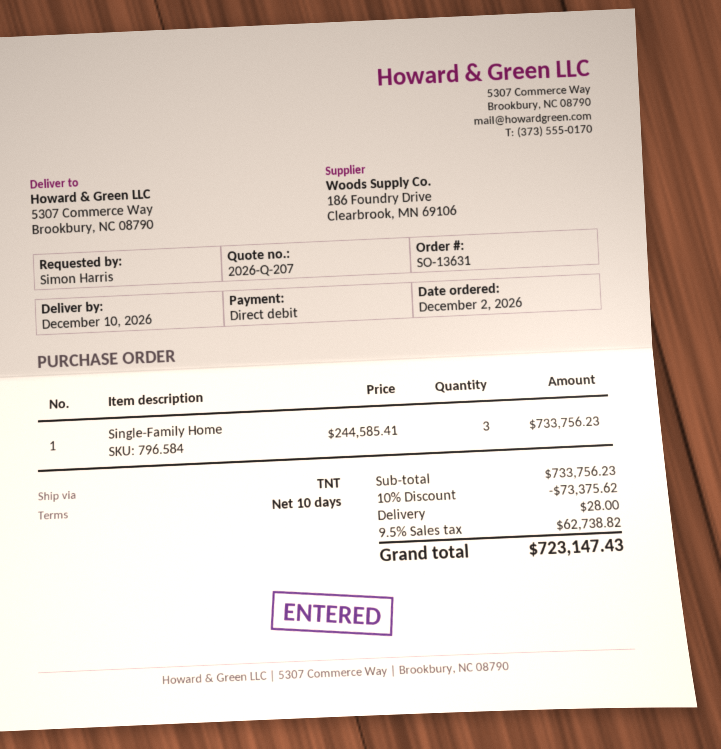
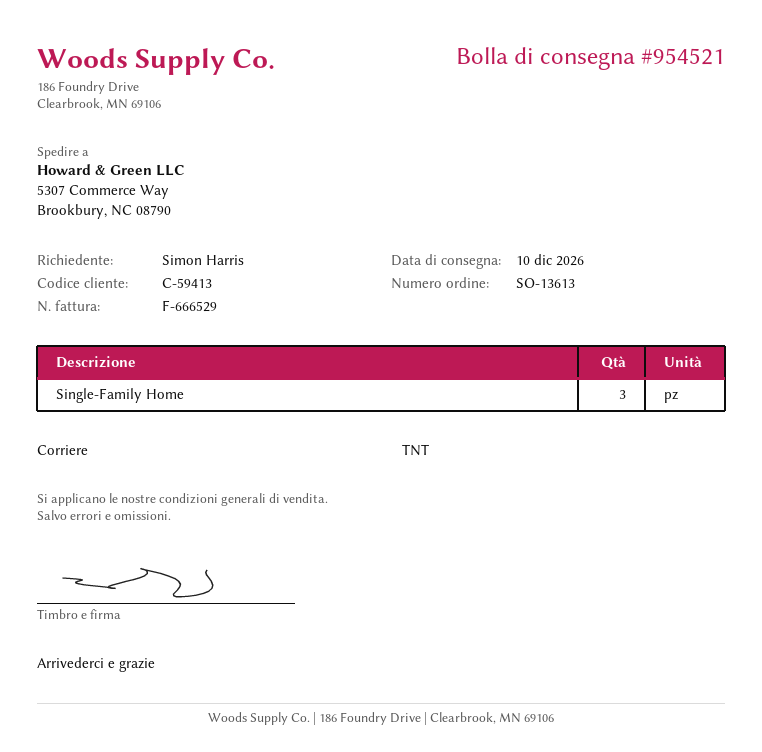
order number: SO-13631 -> SO-13613

